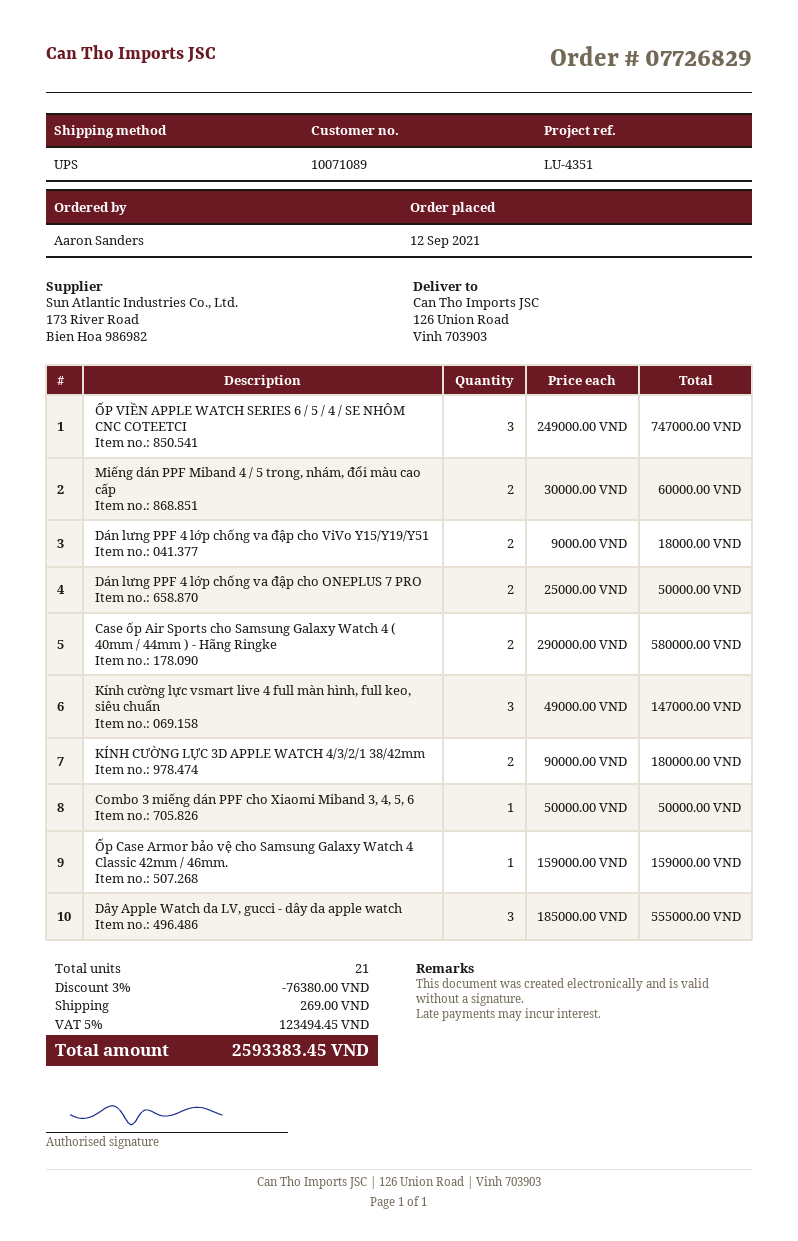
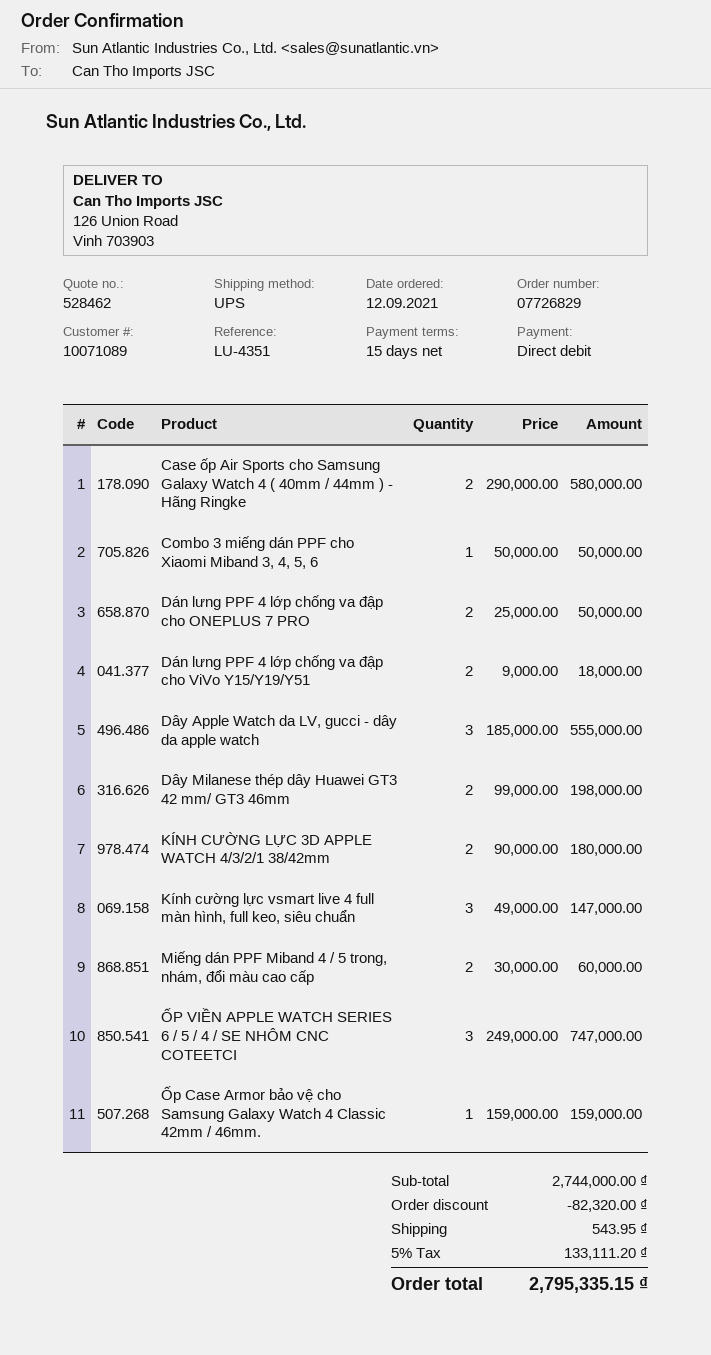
Dây Milanese thép dây Huawei GT3 42 mm/ GT3 46mm: none -> 2 x 99000.00 = 198000.00
discount: 76380.00 -> 82320.00
shipping: 269.00 -> 543.95
tax: 5% = 123494.45 -> 5% = 133111.20
total: 2593383.45 -> 2795335.15

